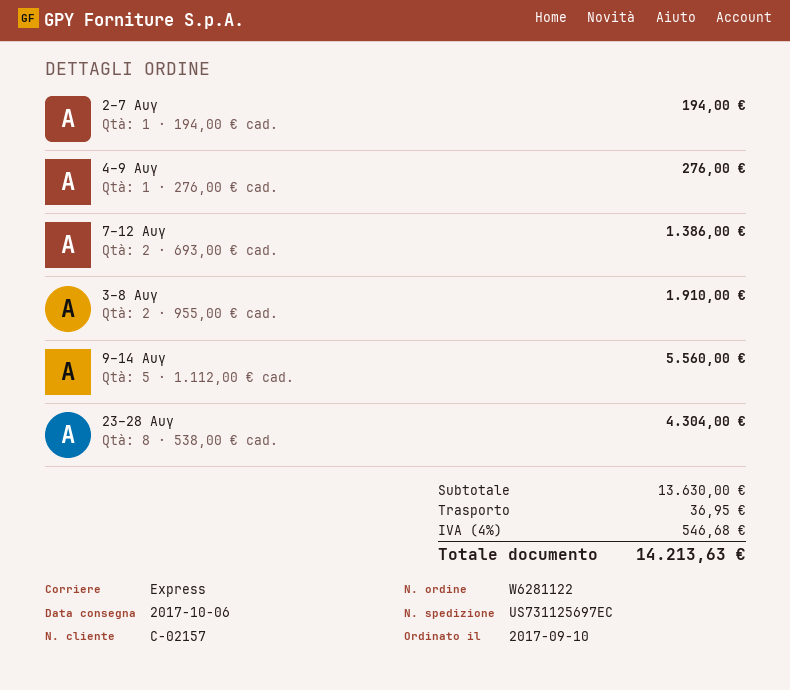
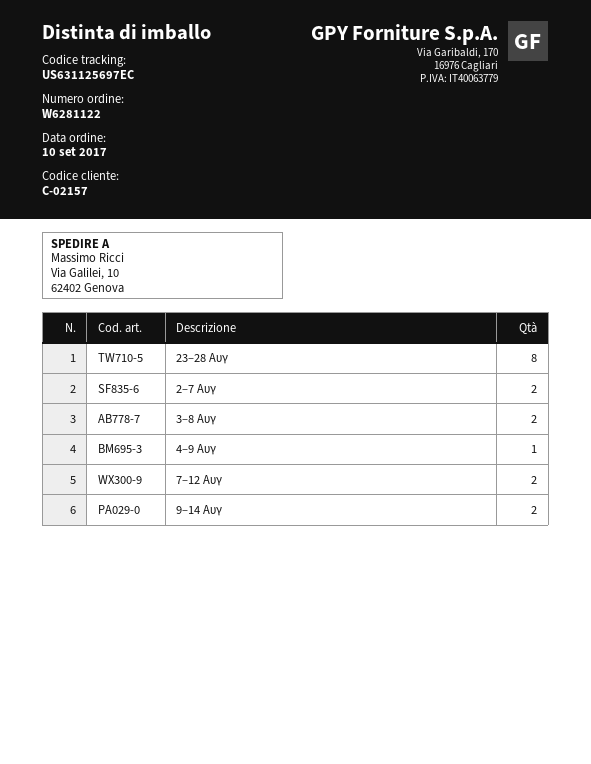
tracking number: US731125697EC -> US631125697EC
2–7 Αυγ: 1 -> 2
9–14 Αυγ: 5 -> 2

